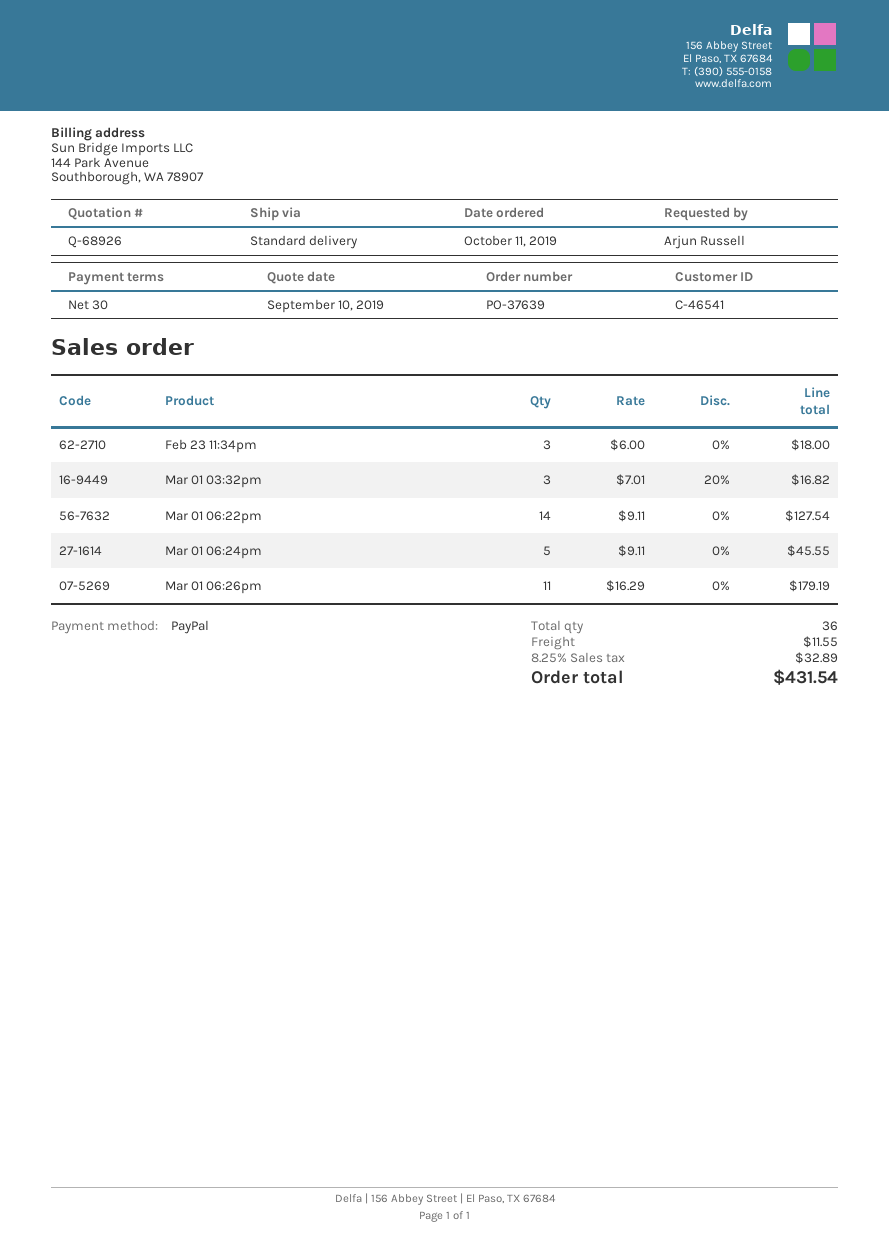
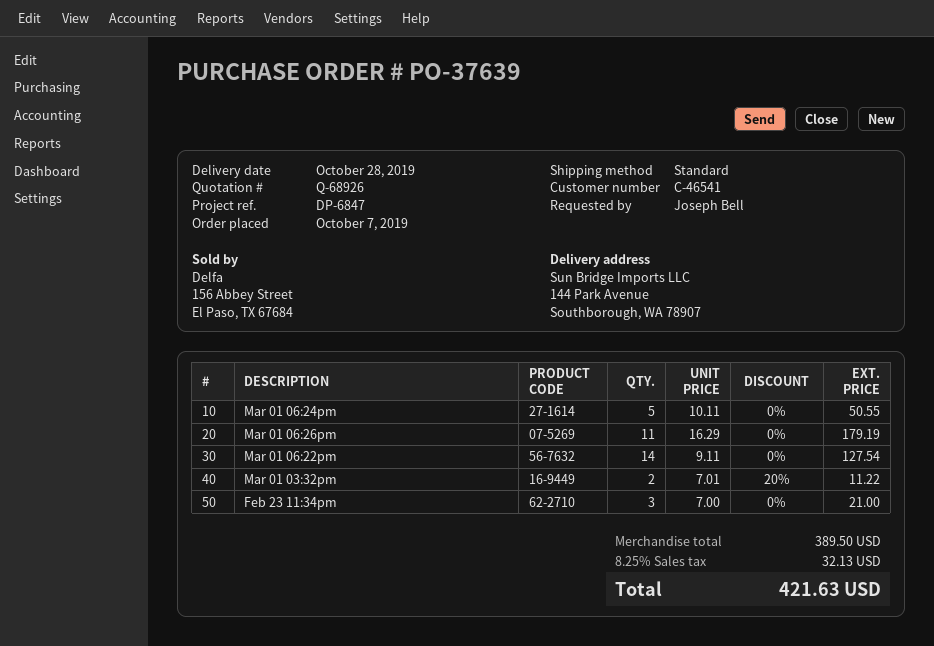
order date: 2019-10-11 -> 2019-10-07
ordered by: Arjun Russell -> Joseph Bell
Feb 23 11:34pm: 3 x 6.00 = 18.00 -> 3 x 7.00 = 21.00
Mar 01 03:32pm: 3 x 7.01 - 20% = 16.82 -> 2 x 7.01 - 20% = 11.22
Mar 01 06:24pm: 5 x 9.11 = 45.55 -> 5 x 10.11 = 50.55
shipping: 11.55 -> none
tax: 8.25% = 32.89 -> 8.25% = 32.13
total: 431.54 -> 421.63

